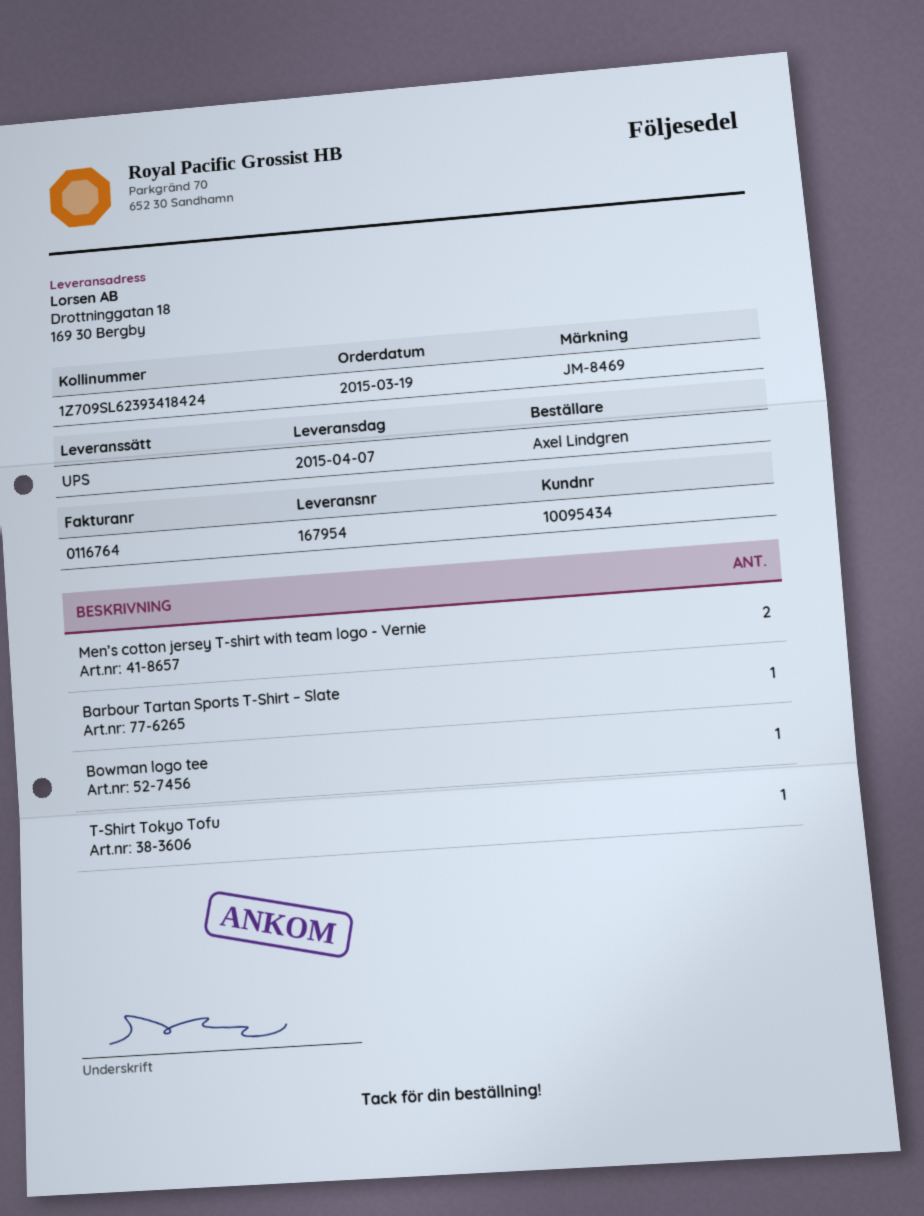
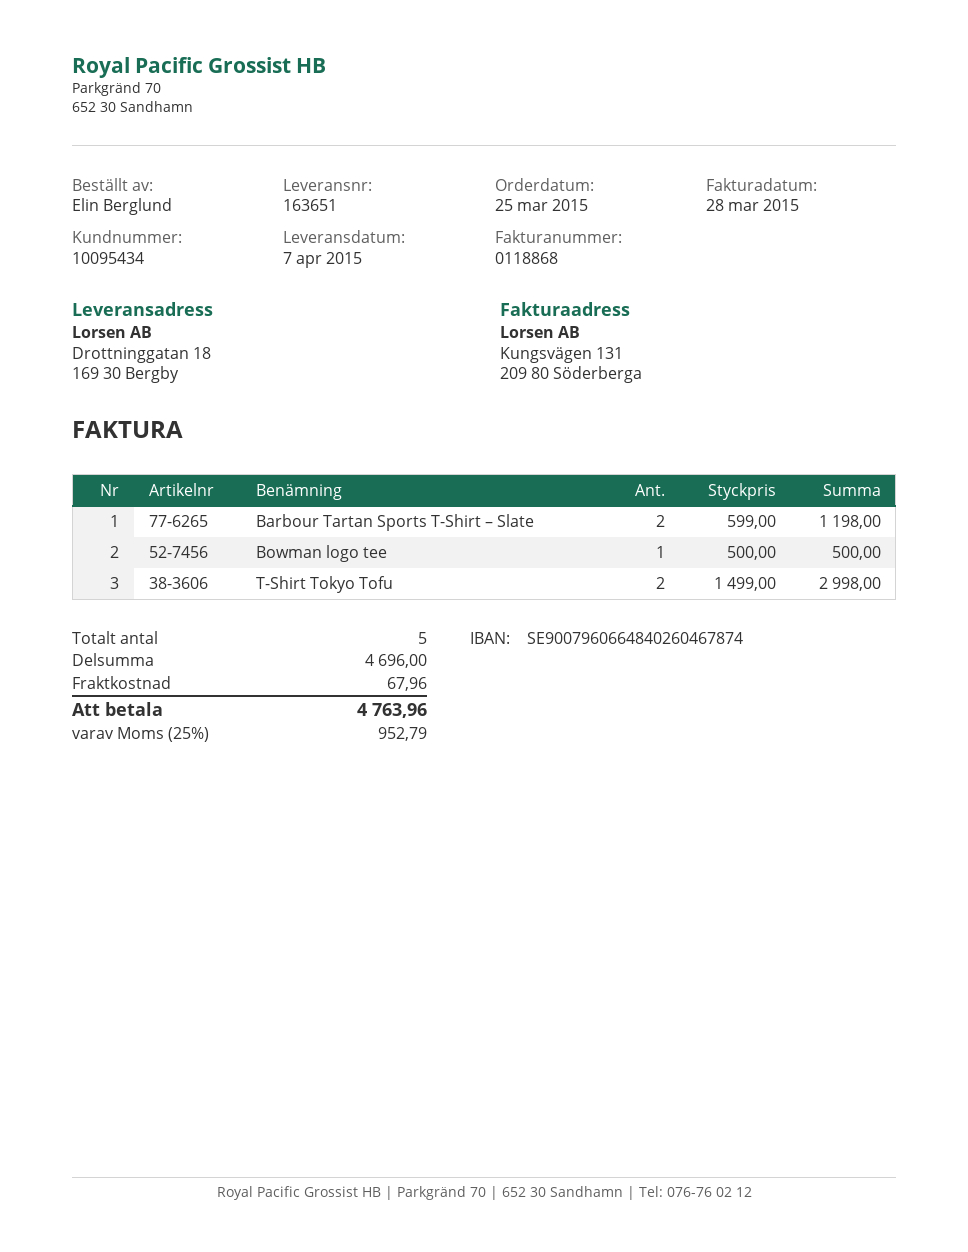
order date: 2015-03-19 -> 2015-03-25
delivery note number: 167954 -> 163651
invoice number: 0116764 -> 0118868
ordered by: Axel Lindgren -> Elin Berglund
Men’s cotton jersey T-shirt with team logo - Vernie: 2 -> none
Barbour Tartan Sports T-Shirt – Slate: 1 -> 2
T-Shirt Tokyo Tofu: 1 -> 2

